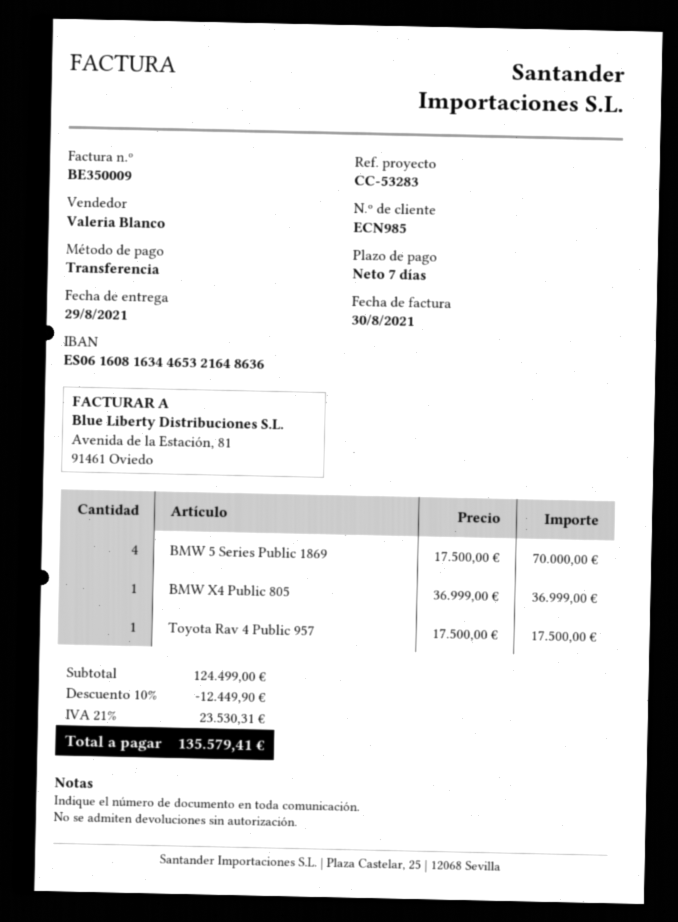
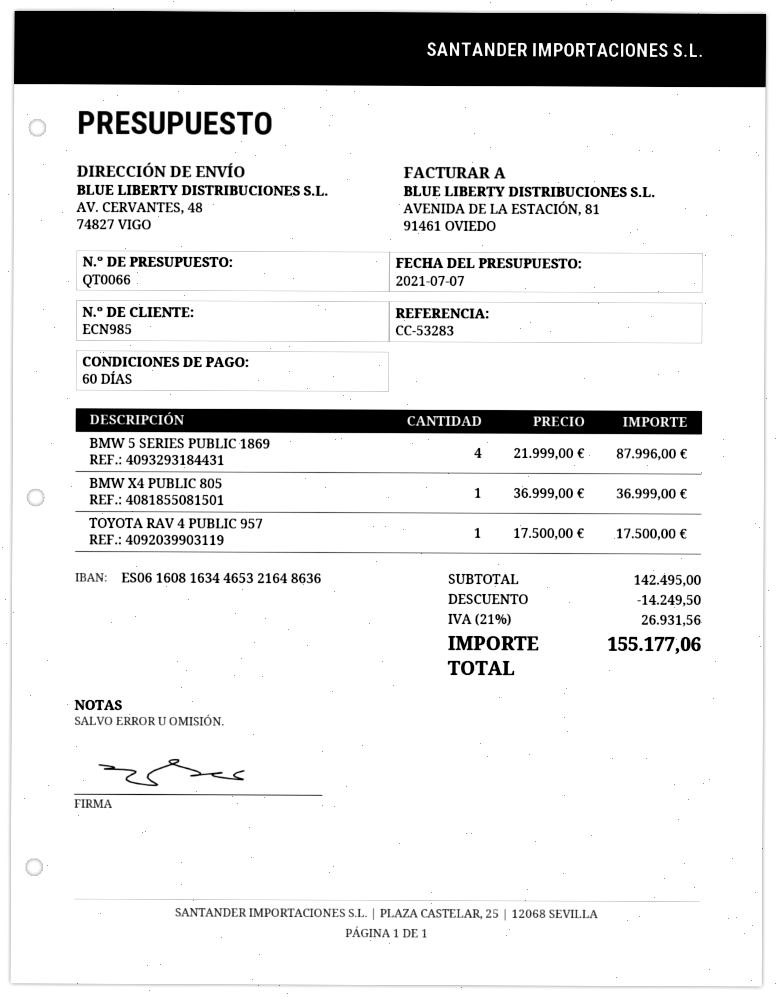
payment terms: 7 days -> 60 days
BMW 5 Series Public 1869: 4 x 17500.00 = 70000.00 -> 4 x 21999.00 = 87996.00
subtotal: 124499.00 -> 142495.00
discount: 12449.90 -> 14249.50
tax: 21% = 23530.31 -> 21% = 26931.56
total: 135579.41 -> 155177.06

